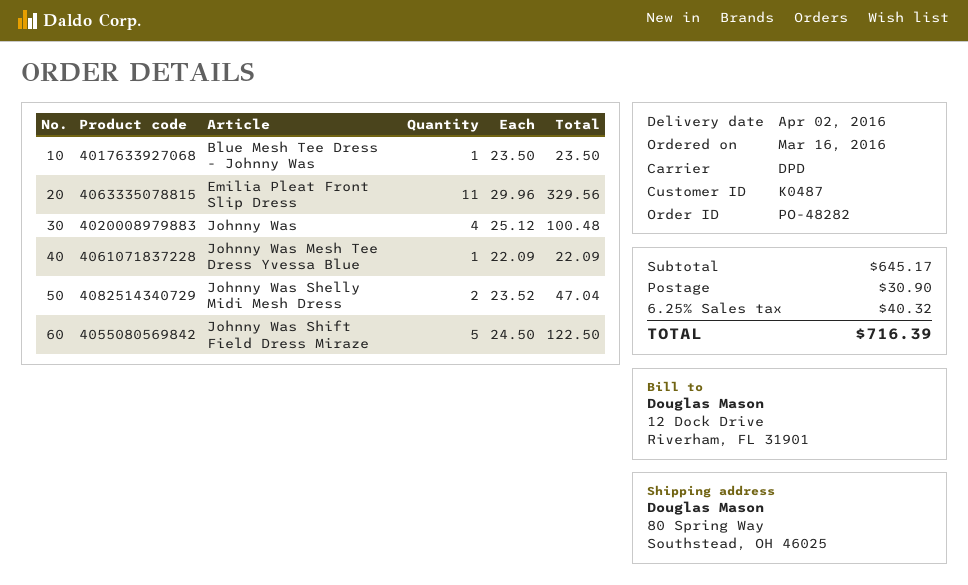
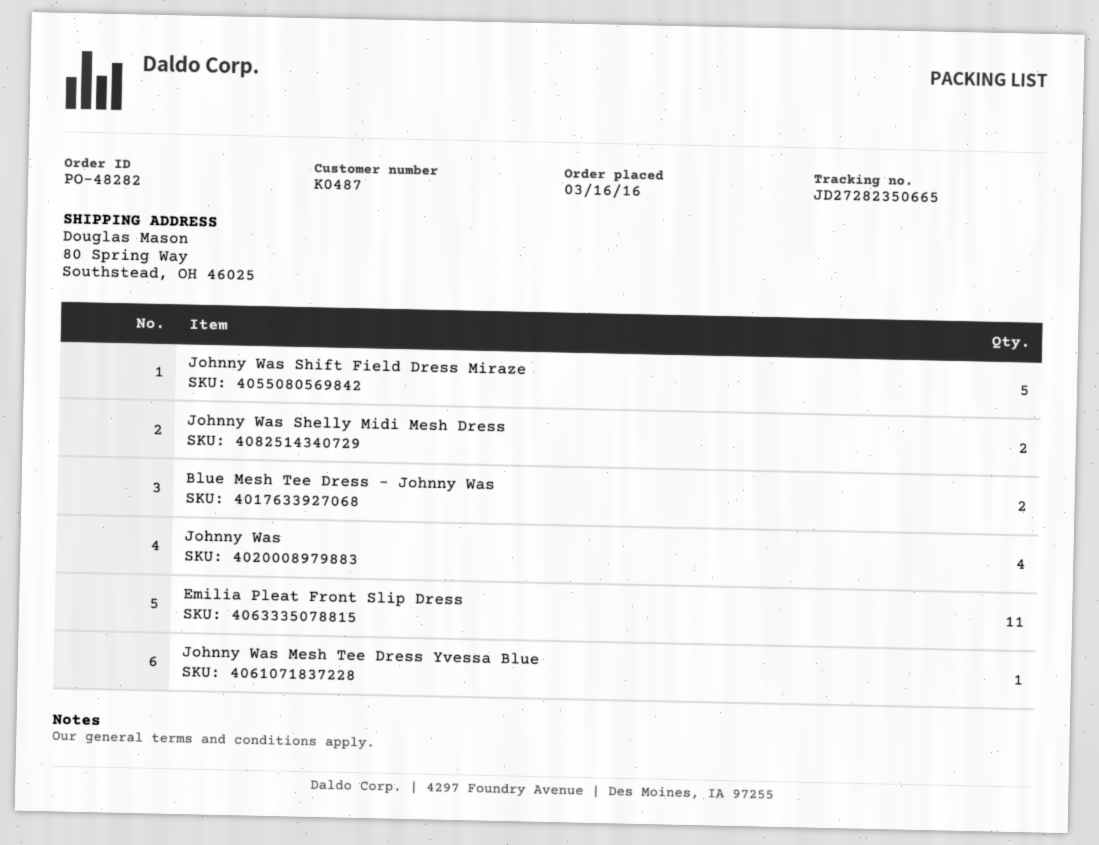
Blue Mesh Tee Dress - Johnny Was: 1 -> 2

